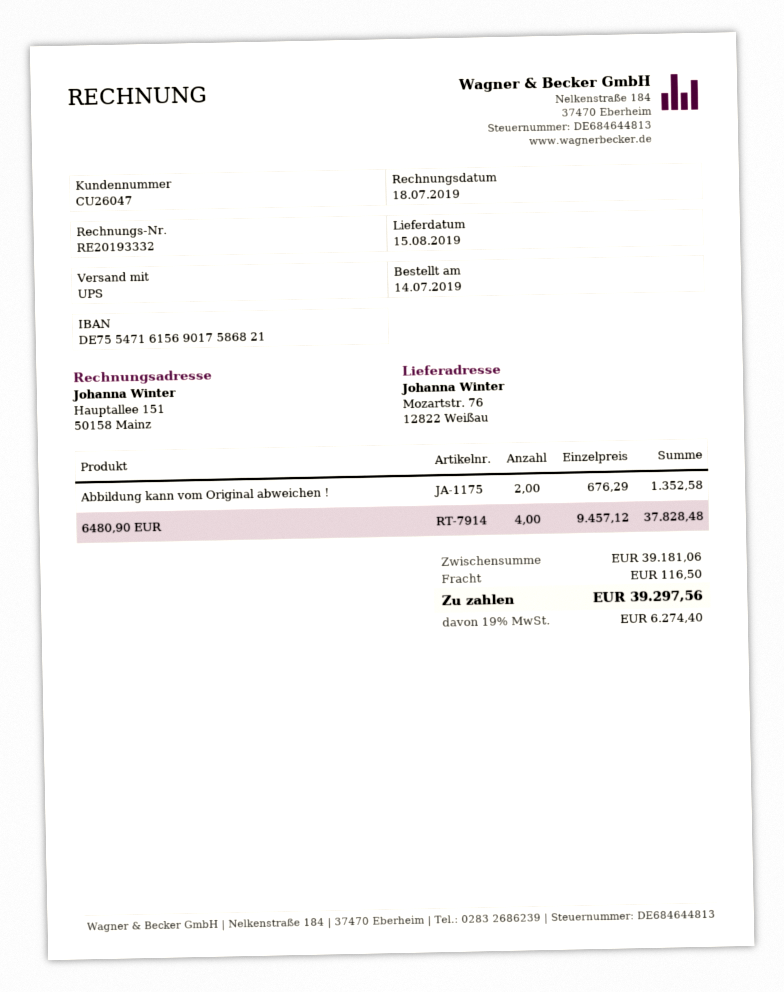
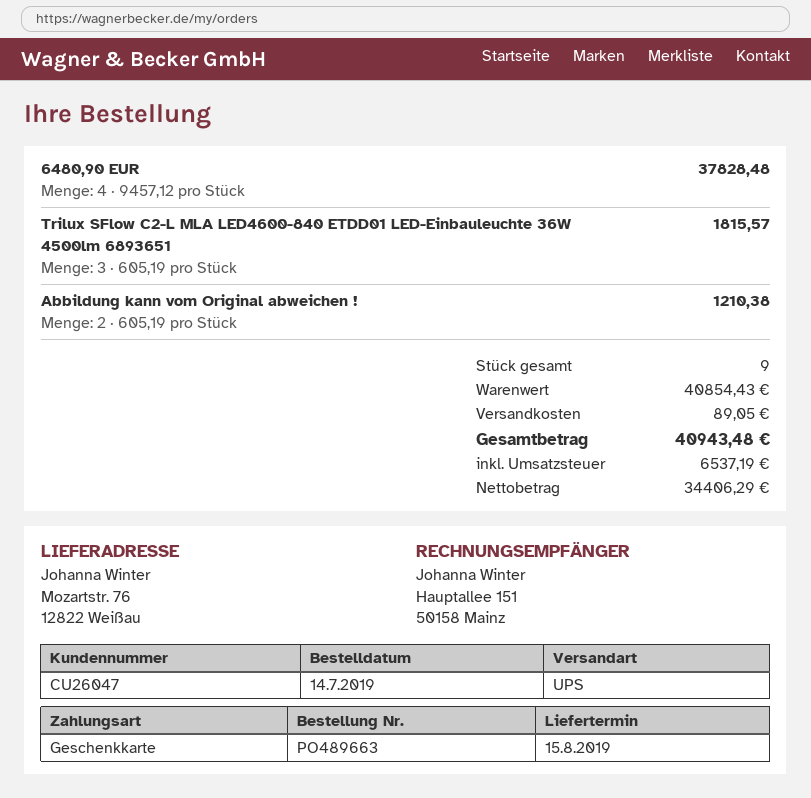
Abbildung kann vom Original abweichen !: 2 x 676.29 = 1352.58 -> 2 x 605.19 = 1210.38
Trilux SFlow C2-L MLA LED4600-840 ETDD01 LED-Einbauleuchte 36W 4500lm 6893651: none -> 3 x 605.19 = 1815.57
subtotal: 39181.06 -> 40854.43
shipping: 116.50 -> 89.05
tax: 6274.40 -> 6537.19
total: 39297.56 -> 40943.48

